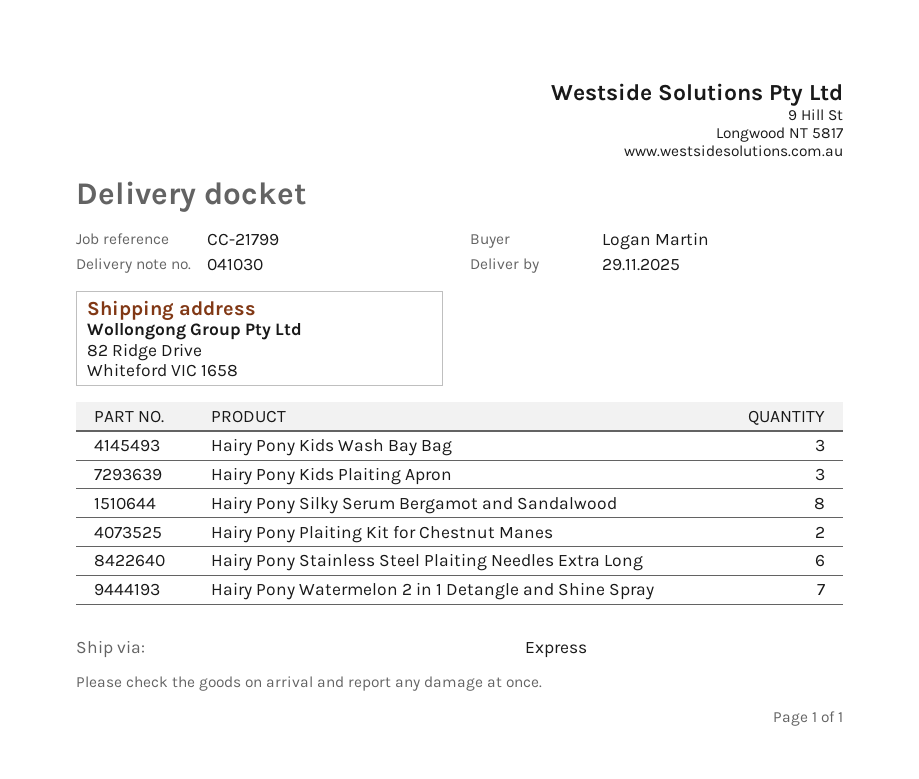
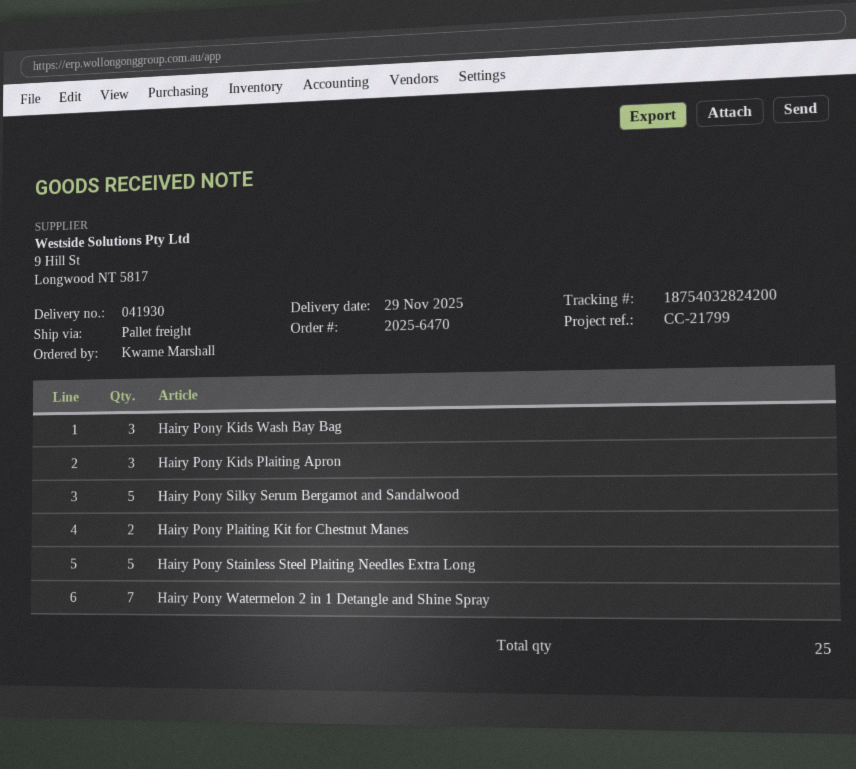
delivery note number: 041030 -> 041930
ordered by: Logan Martin -> Kwame Marshall
shipping method: express -> pallet freight
Hairy Pony Silky Serum Bergamot and Sandalwood: 8 -> 5
Hairy Pony Stainless Steel Plaiting Needles Extra Long: 6 -> 5

